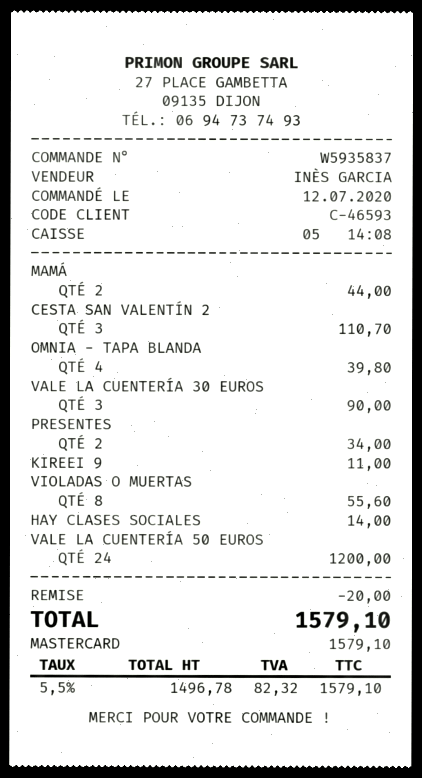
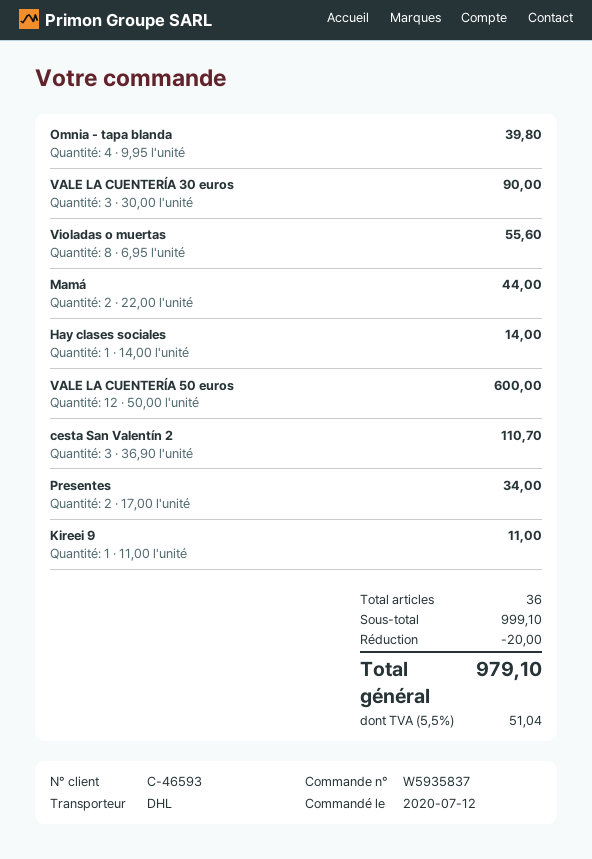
VALE LA CUENTERÍA 50 EUROS: 24 for 1200.00 -> 12 for 600.00
tax: 5.5% = 82.32 -> 5.5% = 51.04
total: 1579.10 -> 979.10

